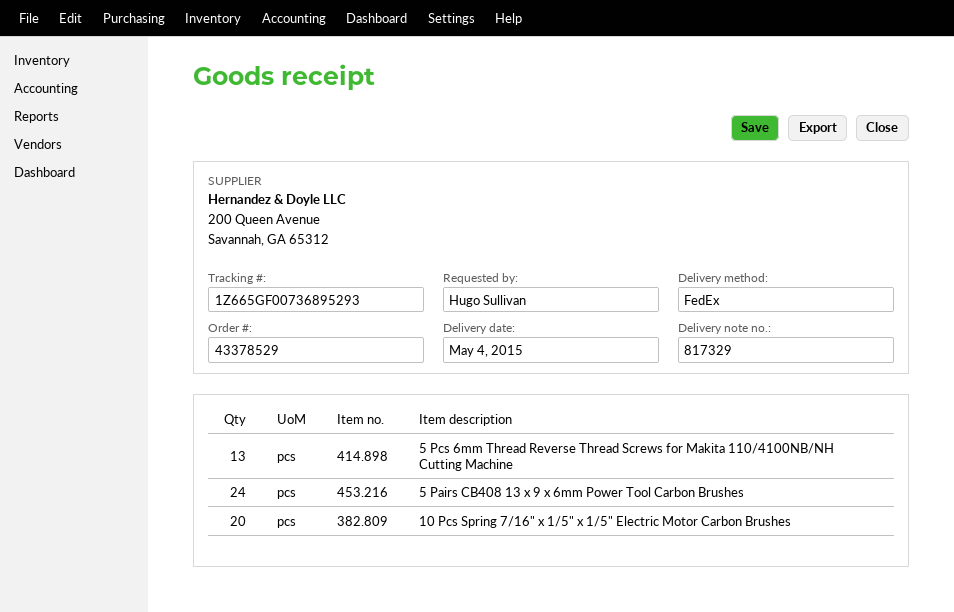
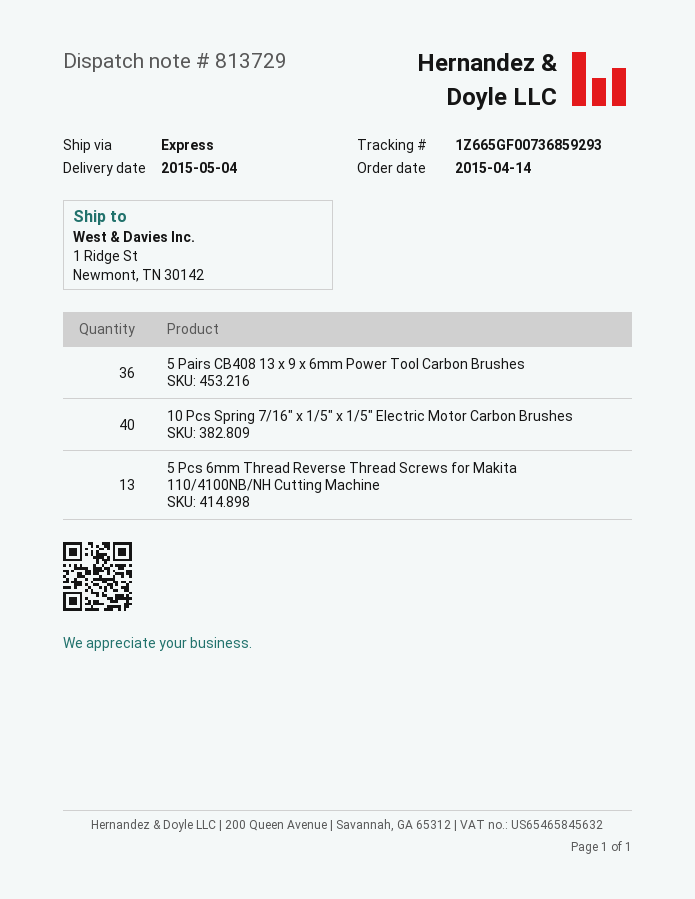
delivery note number: 817329 -> 813729
shipping method: FedEx -> express
tracking number: 1Z665GF00736895293 -> 1Z665GF00736859293
5 Pairs CB408 13 x 9 x 6mm Power Tool Carbon Brushes: 24 -> 36
10 Pcs Spring 7/16" x 1/5" x 1/5" Electric Motor Carbon Brushes: 20 -> 40

